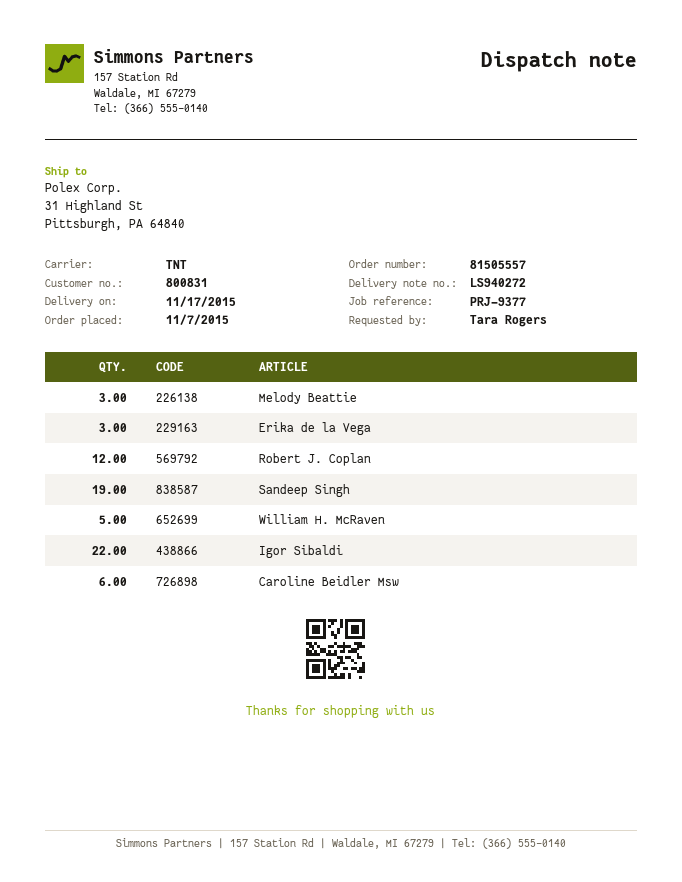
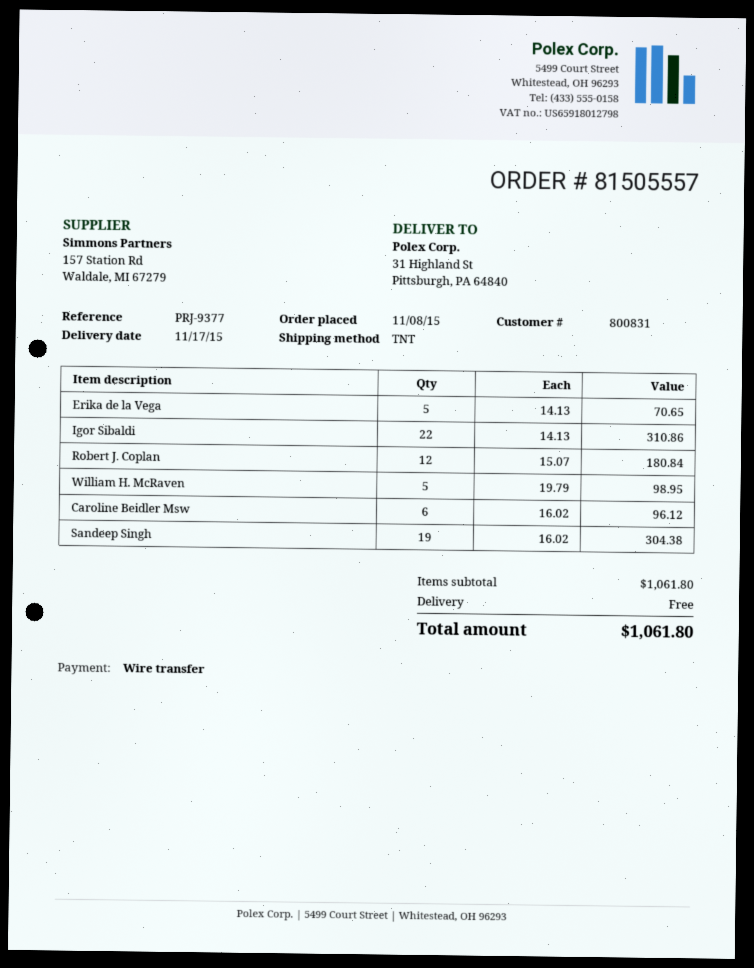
order date: 2015-11-07 -> 2015-11-08
Melody Beattie: 3 -> none
Erika de la Vega: 3 -> 5

